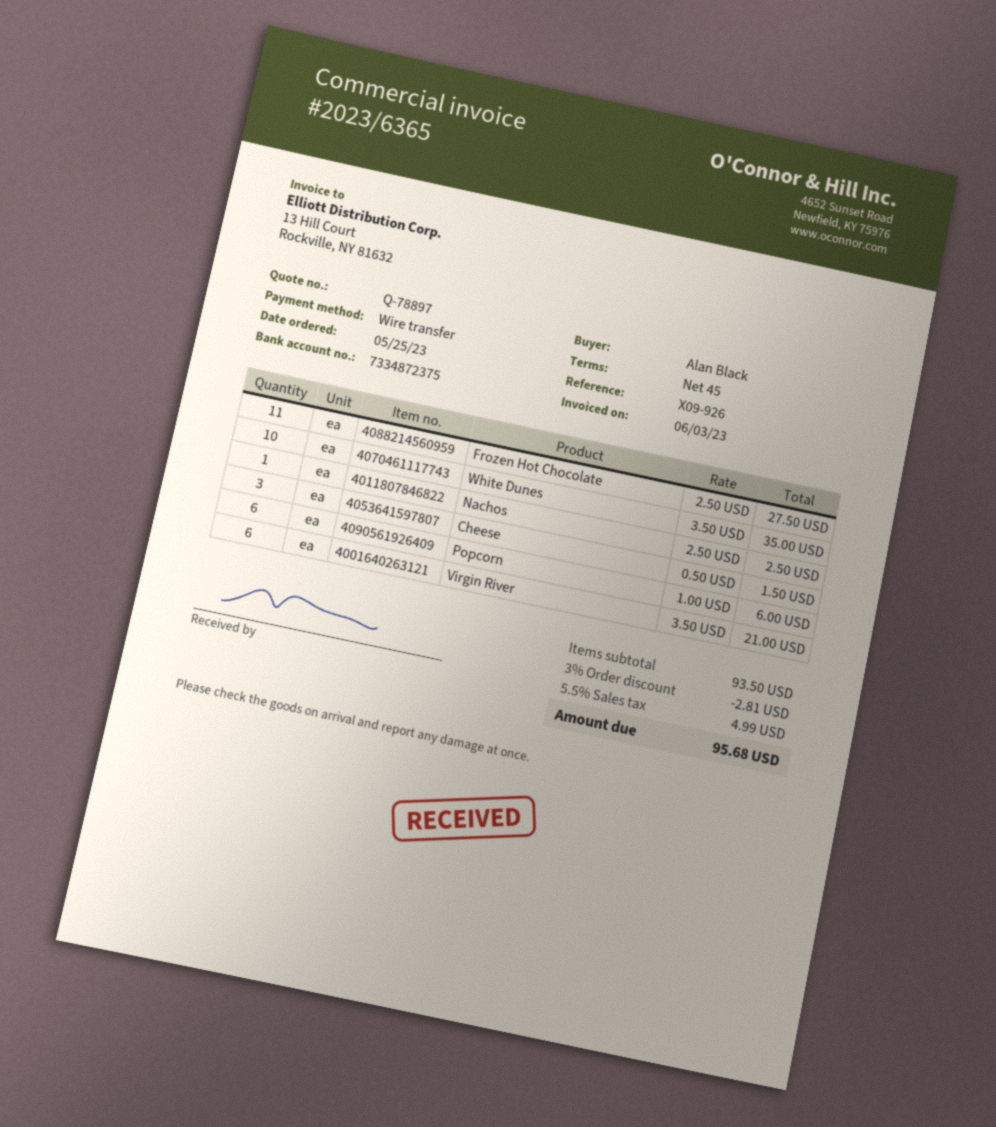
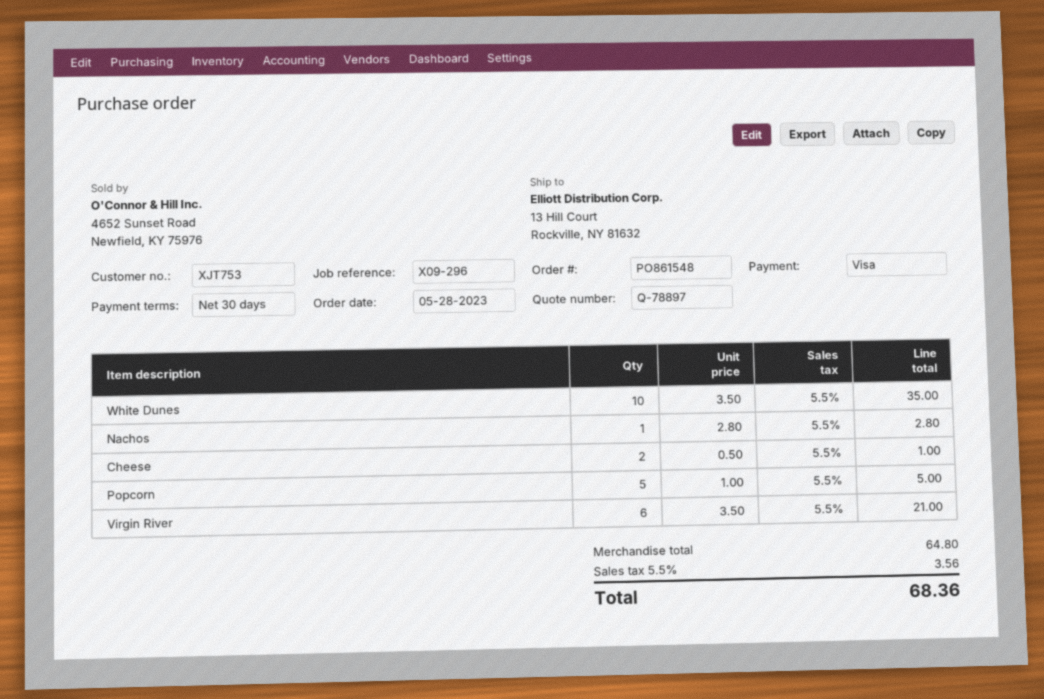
order date: 2023-05-25 -> 2023-05-28
payment terms: 45 days -> 30 days
reference: X09-926 -> X09-296
payment method: bank transfer -> Visa
Frozen Hot Chocolate: 11 x 2.50 = 27.50 -> none
Nachos: 1 x 2.50 = 2.50 -> 1 x 2.80 = 2.80
Cheese: 3 x 0.50 = 1.50 -> 2 x 0.50 = 1.00
Popcorn: 6 x 1.00 = 6.00 -> 5 x 1.00 = 5.00
subtotal: 93.50 -> 64.80
discount: 3% = 2.81 -> none
tax: 5.5% = 4.99 -> 5.5% = 3.56
total: 95.68 -> 68.36

